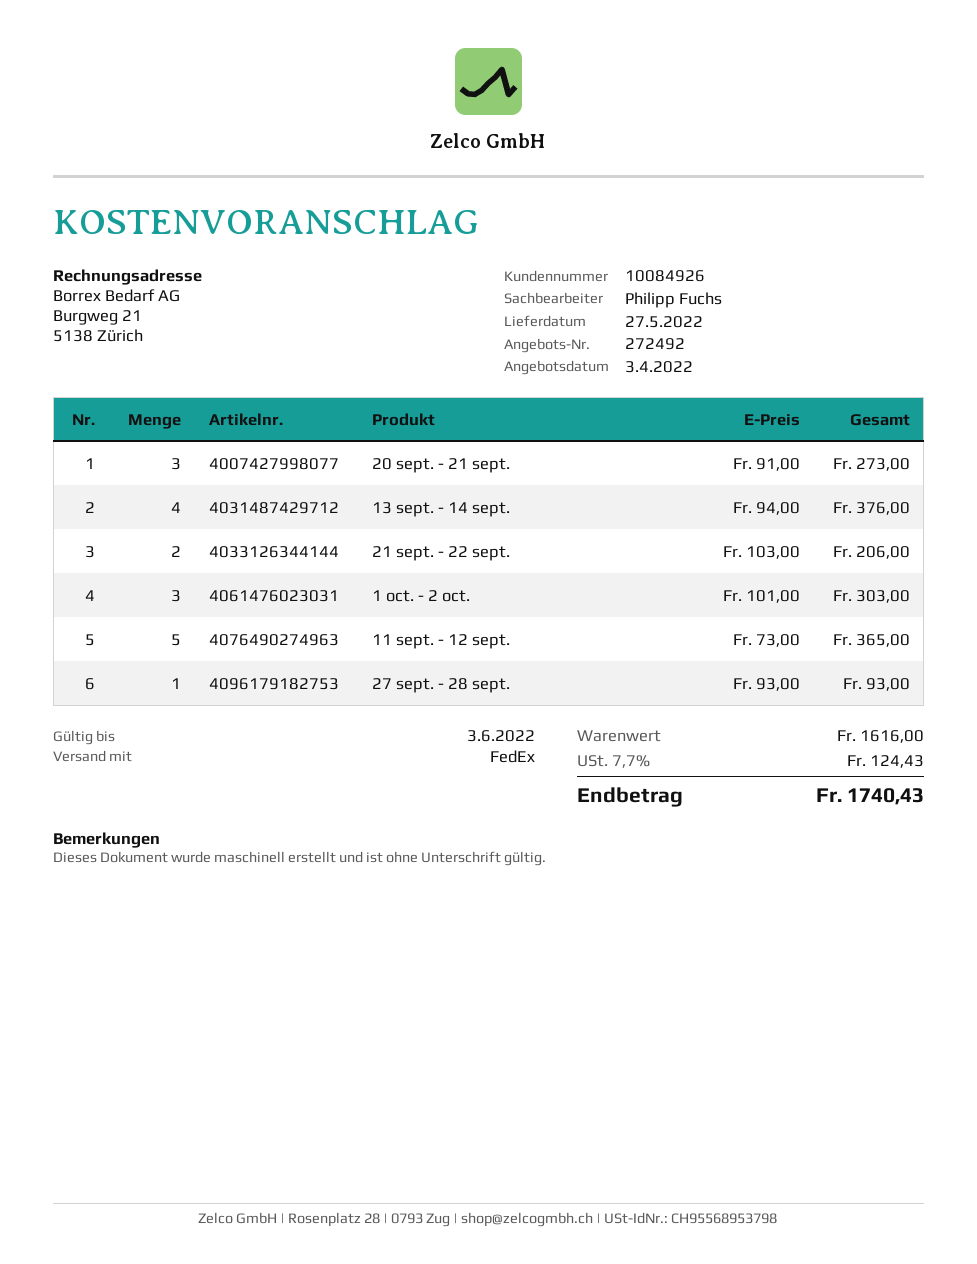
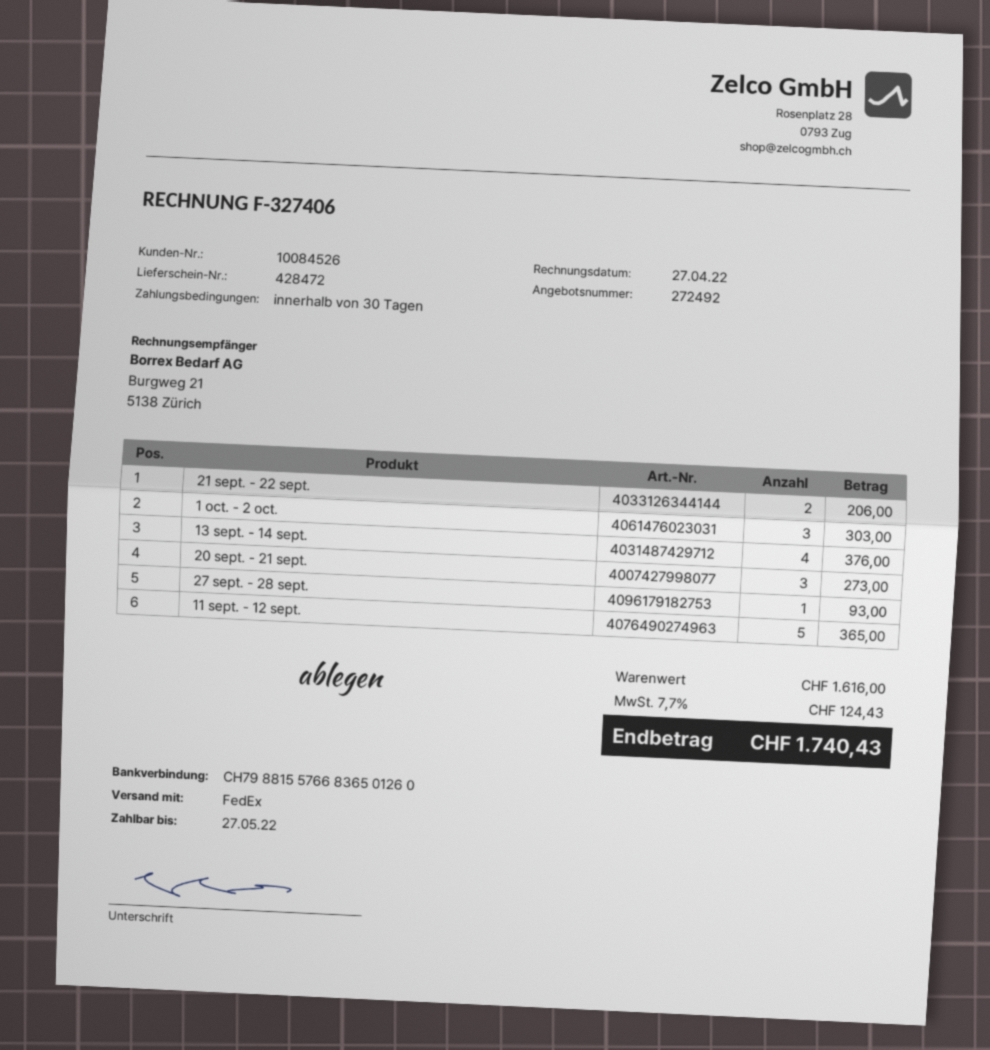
customer number: 10084926 -> 10084526

